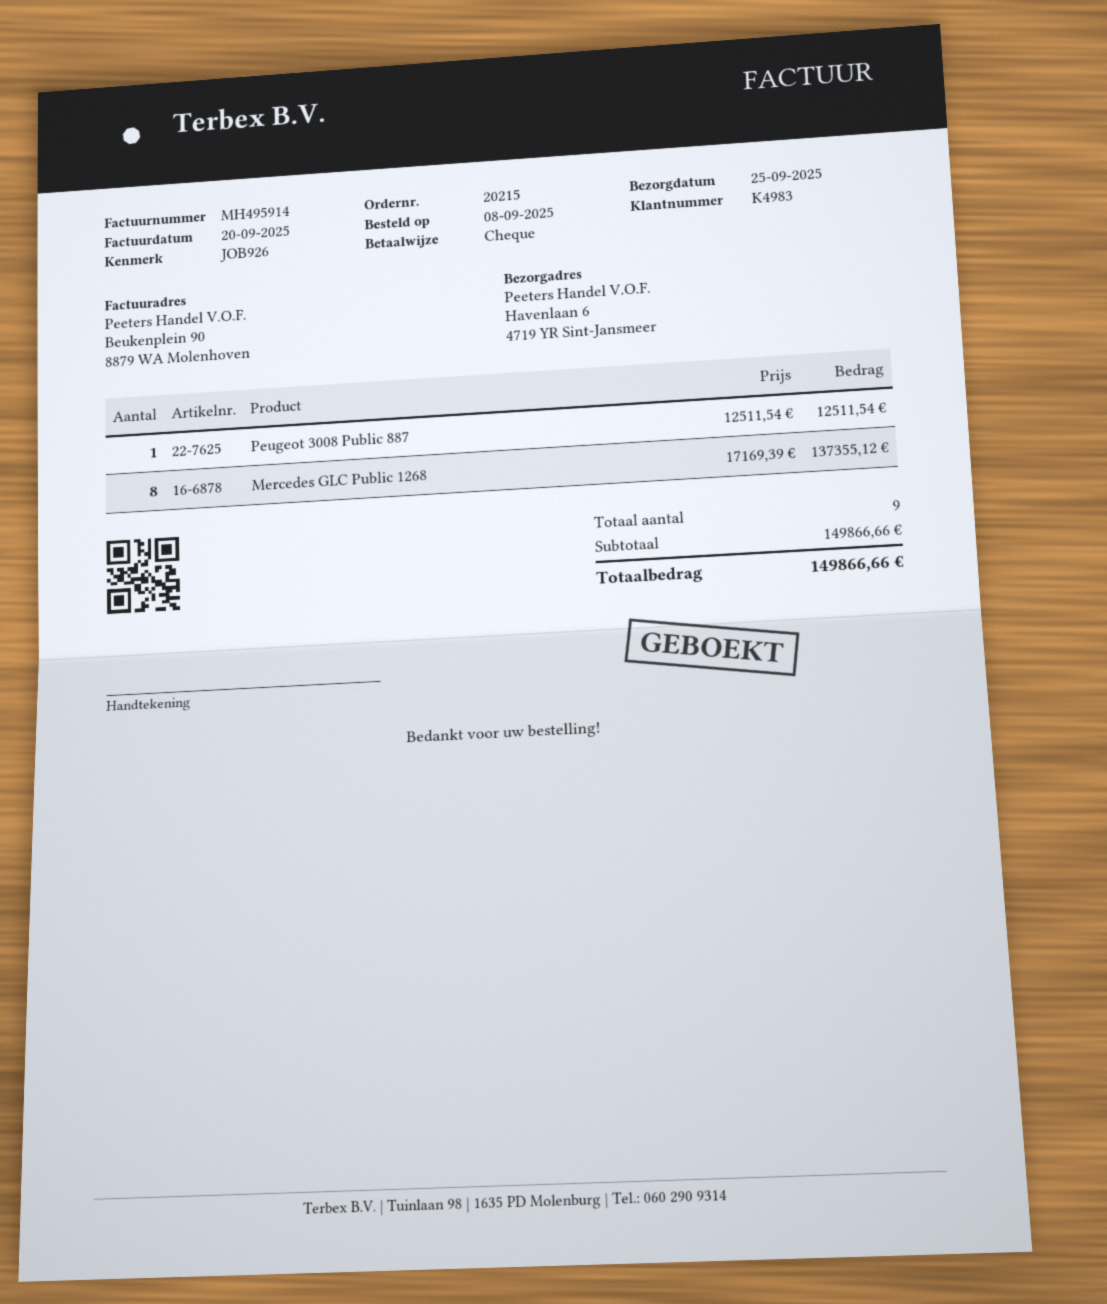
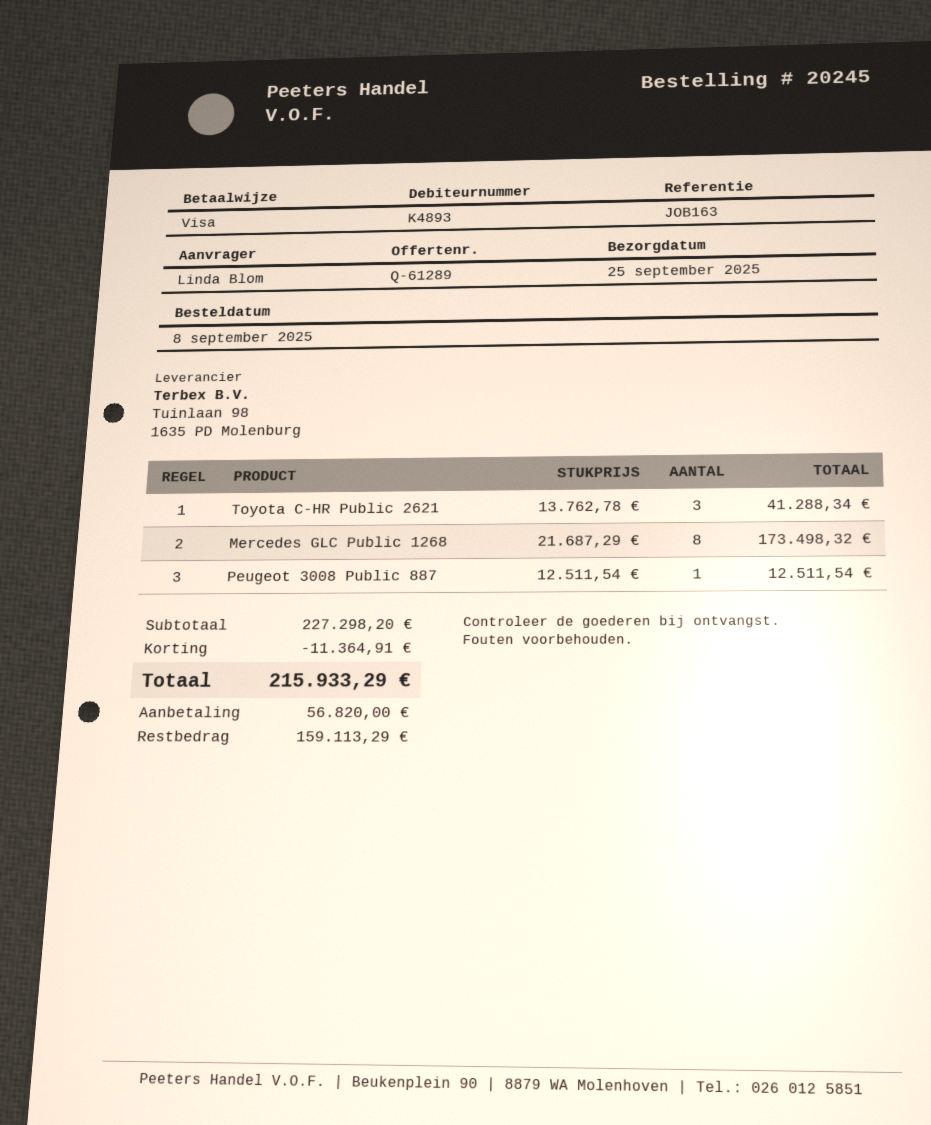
order number: 20215 -> 20245
customer number: K4983 -> K4893
reference: JOB926 -> JOB163
payment method: cheque -> Visa
Mercedes GLC Public 1268: 8 x 17169.39 = 137355.12 -> 8 x 21687.29 = 173498.32
Toyota C-HR Public 2621: none -> 3 x 13762.78 = 41288.34
subtotal: 149866.66 -> 227298.20
discount: none -> 11364.91
total: 149866.66 -> 215933.29

